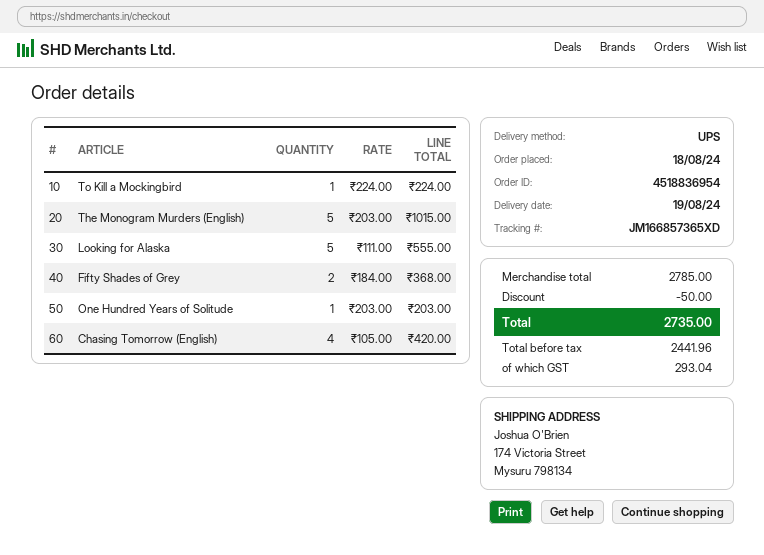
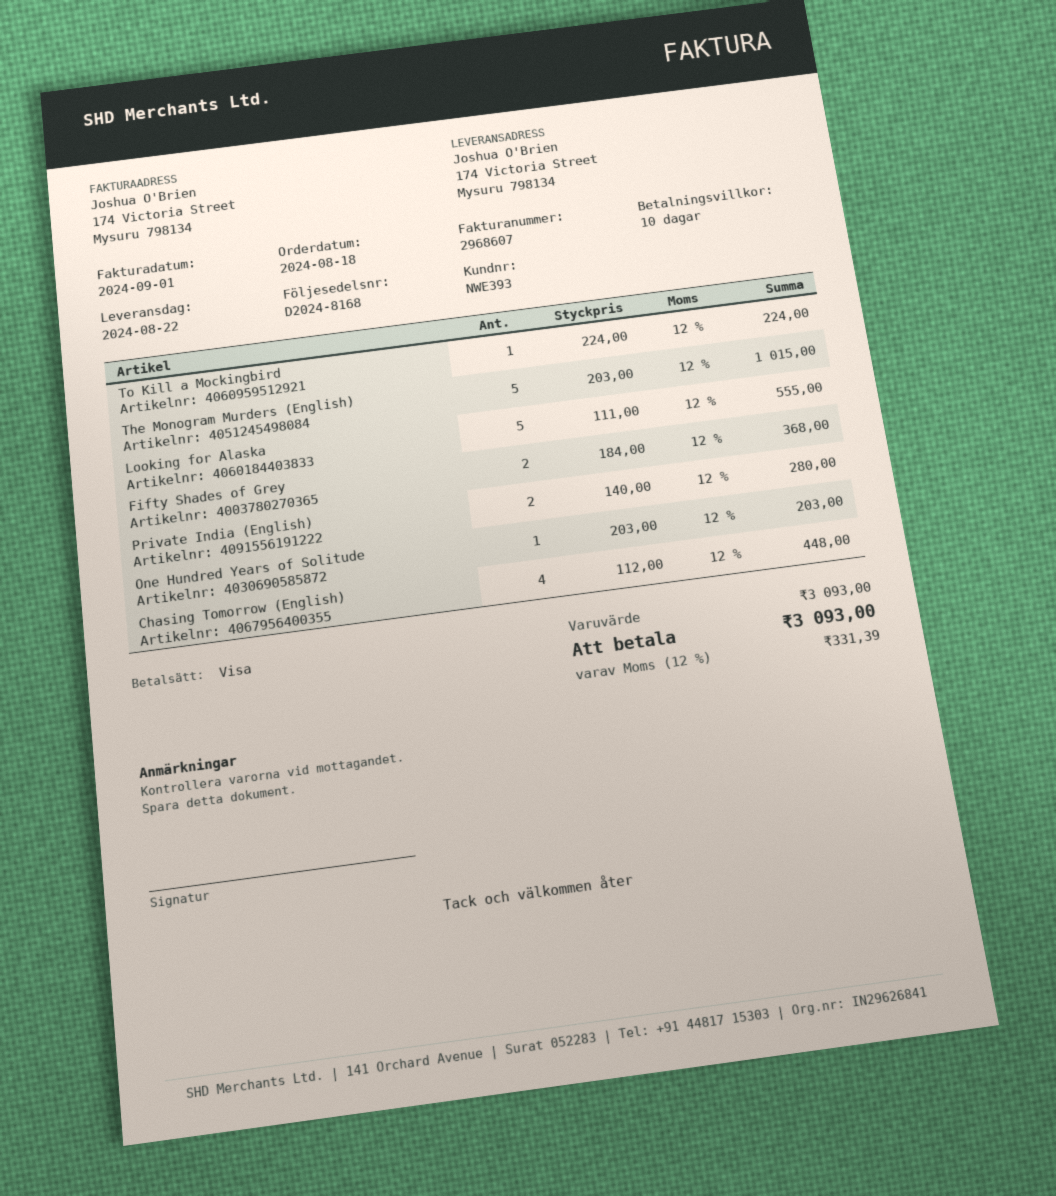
delivery date: 2024-08-19 -> 2024-08-22
Chasing Tomorrow (English): 4 x 105.00 = 420.00 -> 4 x 112.00 = 448.00
Private India (English): none -> 2 x 140.00 = 280.00
subtotal: 2785.00 -> 3093.00
discount: 50.00 -> none
tax: 293.04 -> 331.39
total: 2735.00 -> 3093.00

